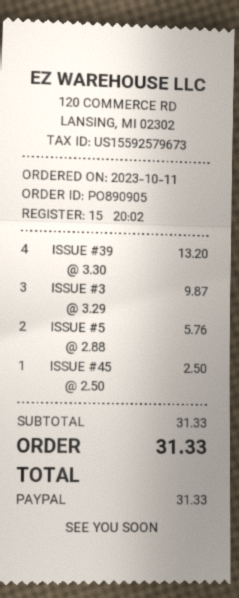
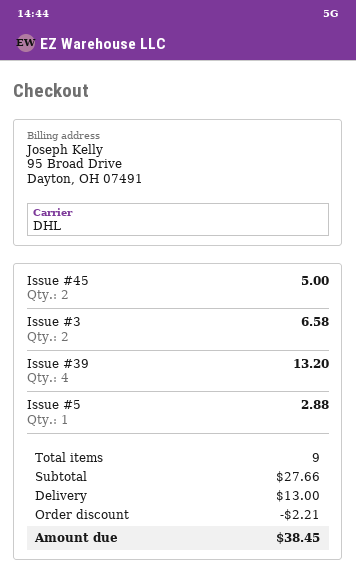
ISSUE #3: 3 for 9.87 -> 2 for 6.58
ISSUE #5: 2 for 5.76 -> 1 for 2.88
ISSUE #45: 1 for 2.50 -> 2 for 5.00
subtotal: 31.33 -> 27.66
discount: none -> 2.21
shipping: none -> 13.00
total: 31.33 -> 38.45

